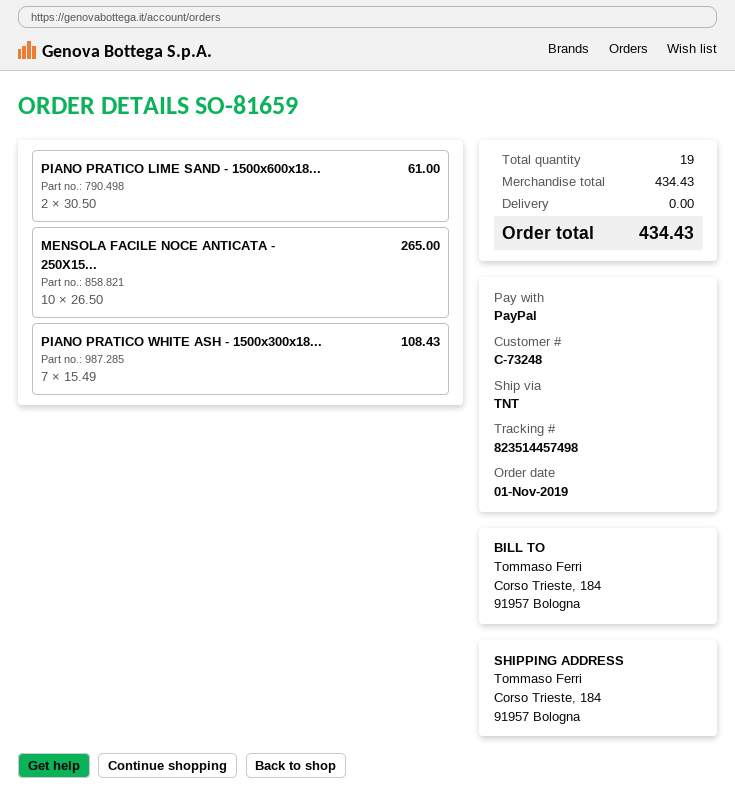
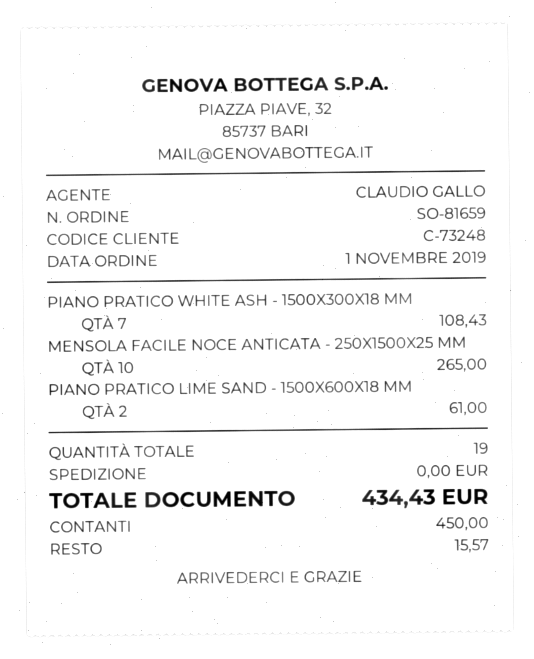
payment method: PayPal -> cash

